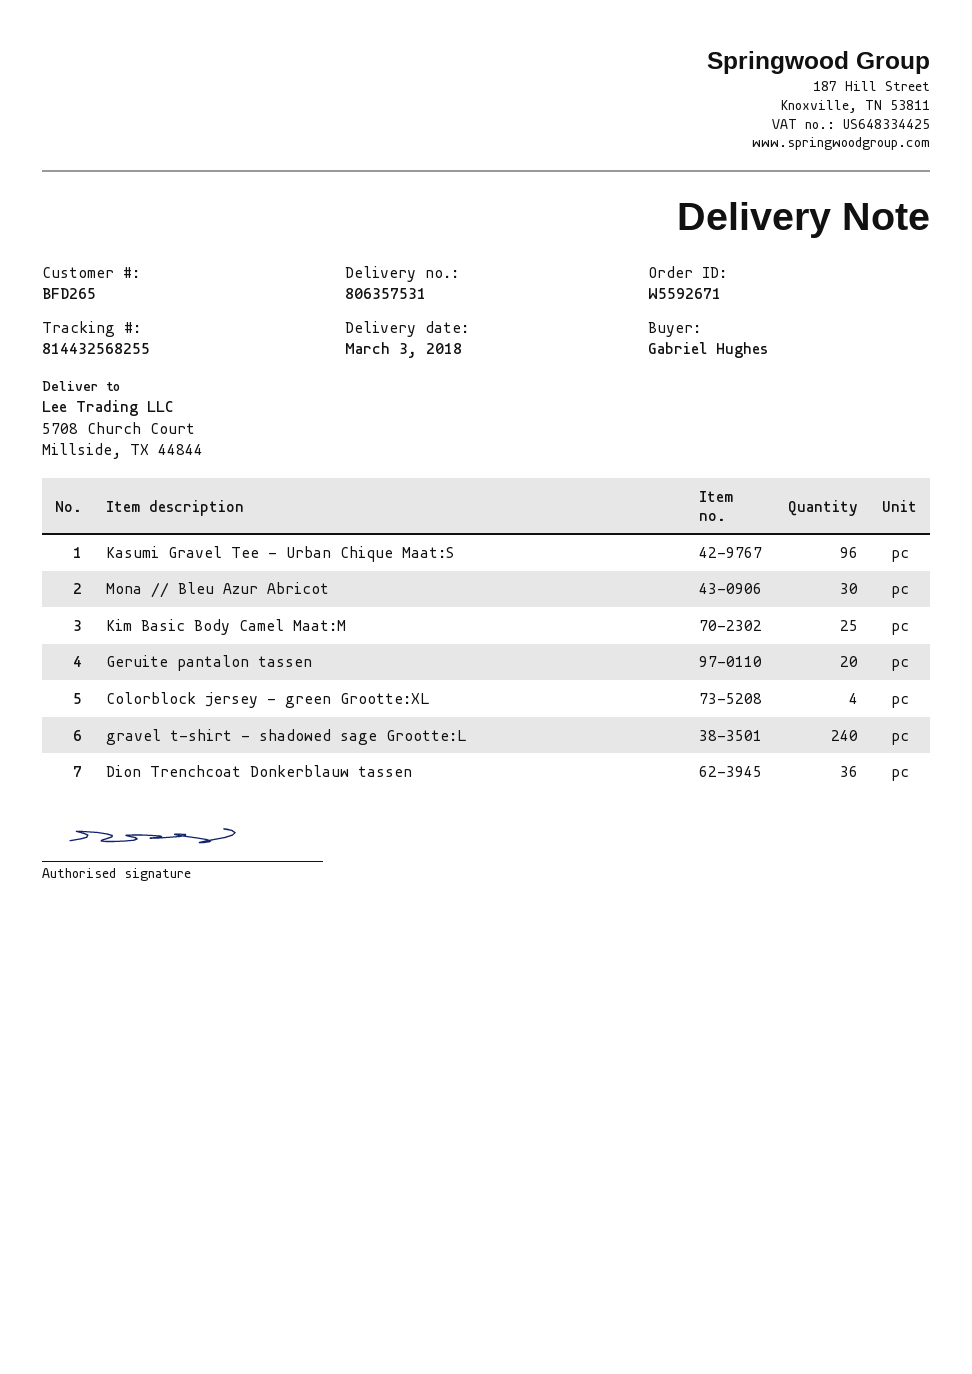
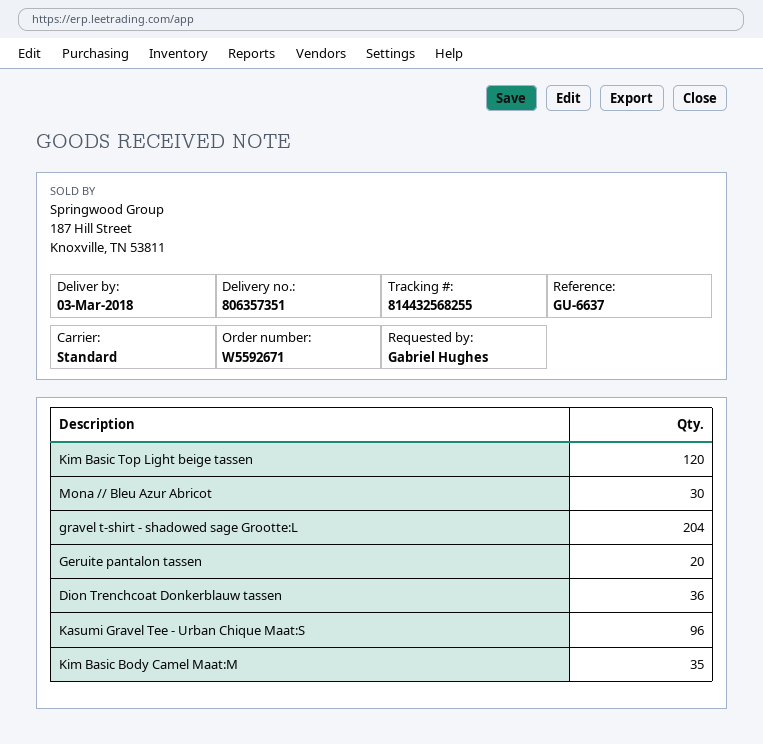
delivery note number: 806357531 -> 806357351
Kim Basic Body Camel Maat:M: 25 -> 35
Colorblock jersey - green Grootte:XL: 4 -> none
gravel t-shirt - shadowed sage Grootte:L: 240 -> 204
Kim Basic Top Light beige tassen: none -> 120

